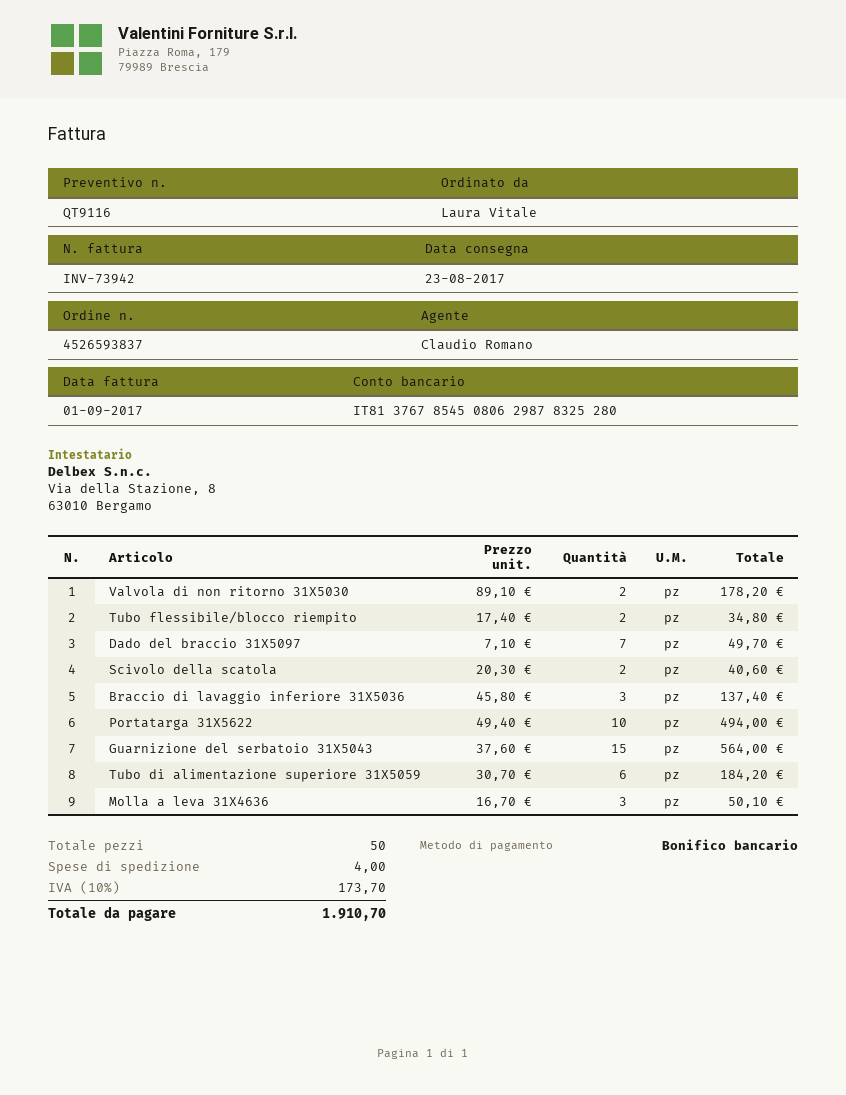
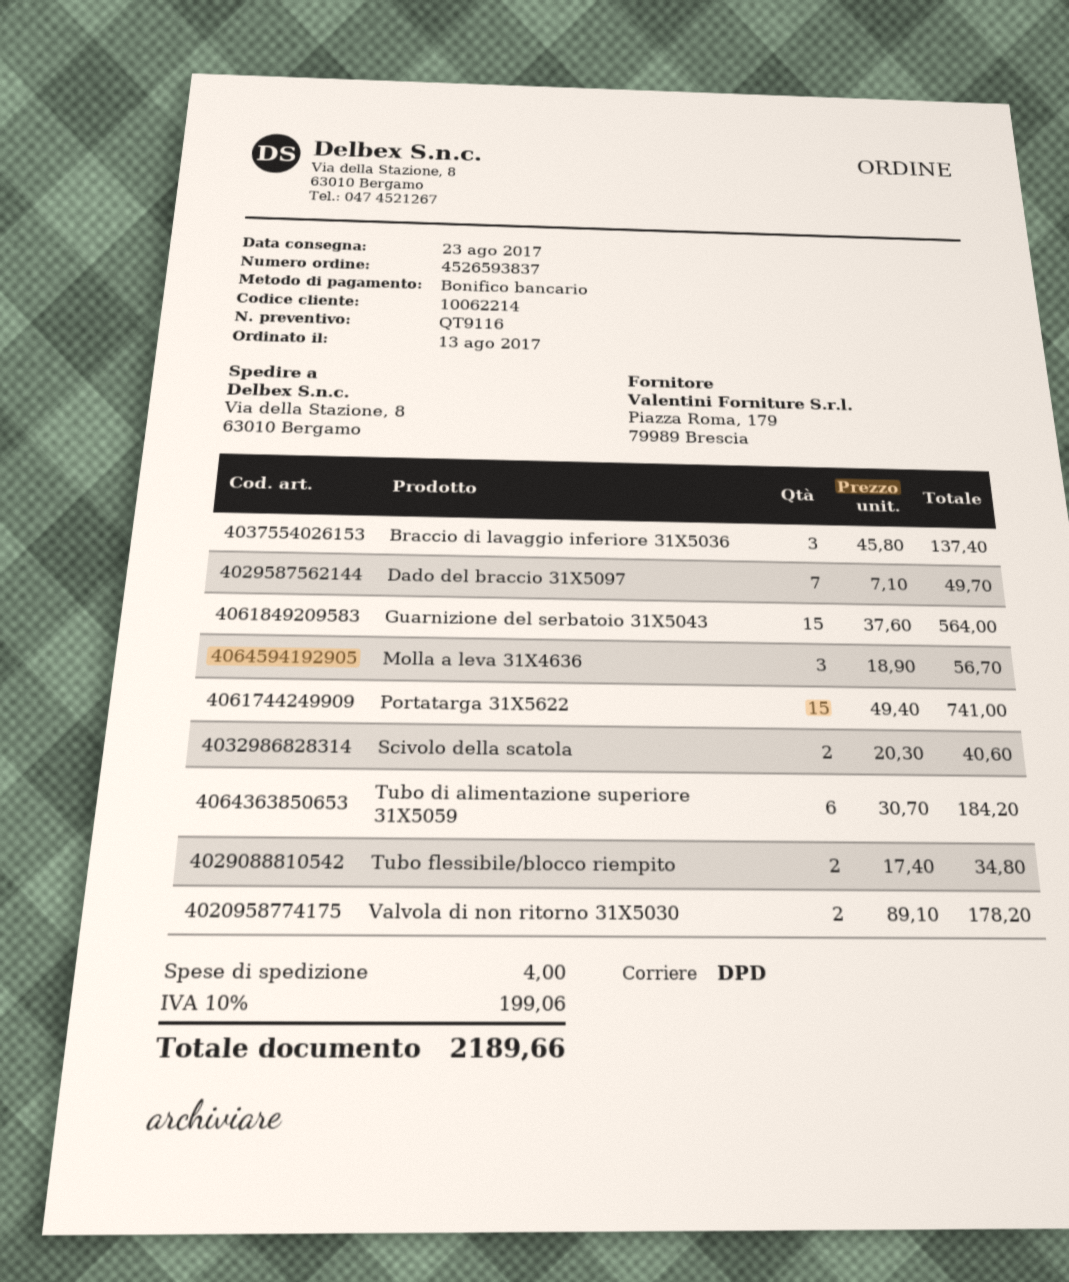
Portatarga 31X5622: 10 x 49.40 = 494.00 -> 15 x 49.40 = 741.00
Molla a leva 31X4636: 3 x 16.70 = 50.10 -> 3 x 18.90 = 56.70
tax: 10% = 173.70 -> 10% = 199.06
total: 1910.70 -> 2189.66

